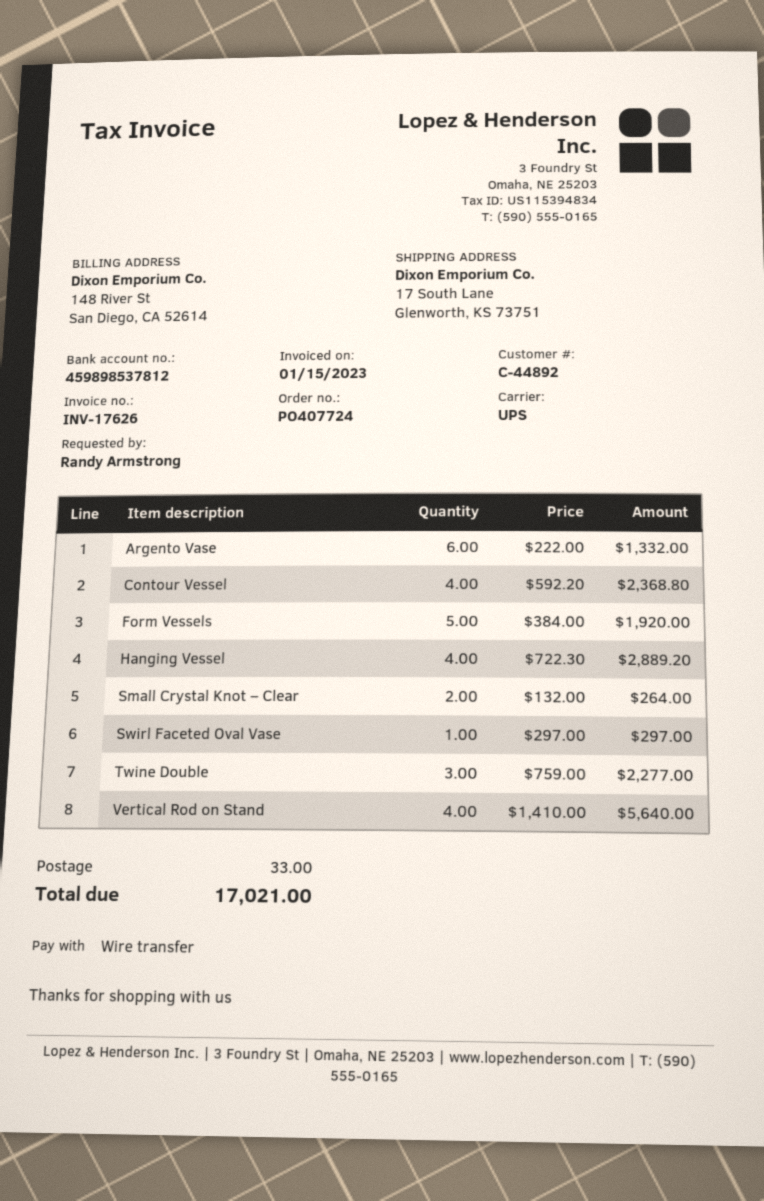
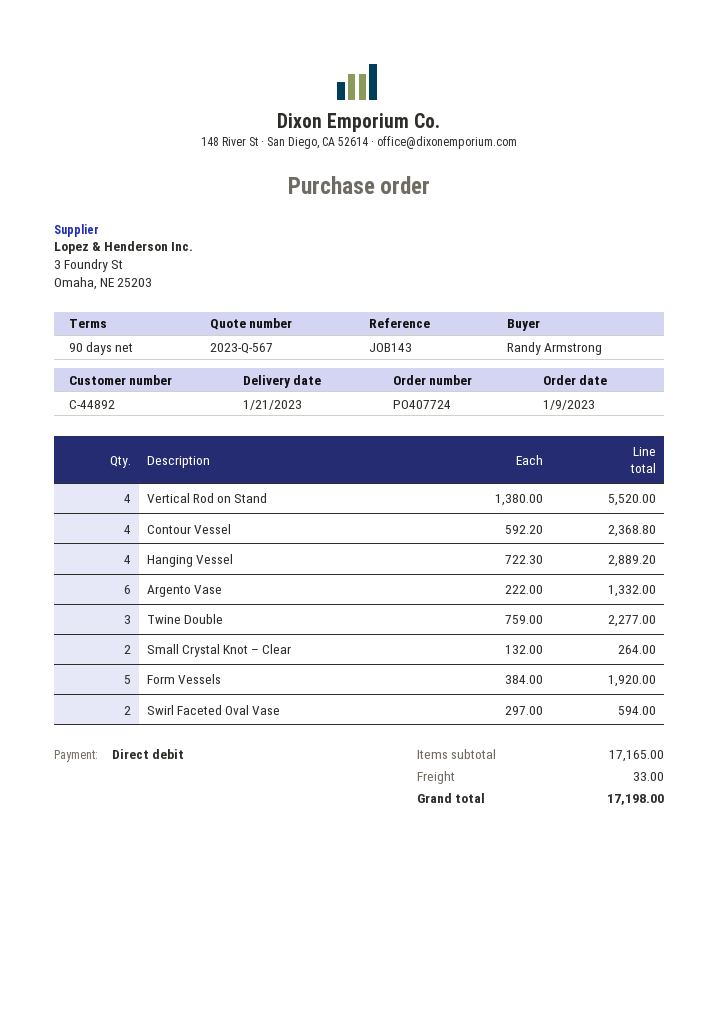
payment method: bank transfer -> direct debit
Swirl Faceted Oval Vase: 1 x 297.00 = 297.00 -> 2 x 297.00 = 594.00
Vertical Rod on Stand: 4 x 1410.00 = 5640.00 -> 4 x 1380.00 = 5520.00
total: 17021.00 -> 17198.00

